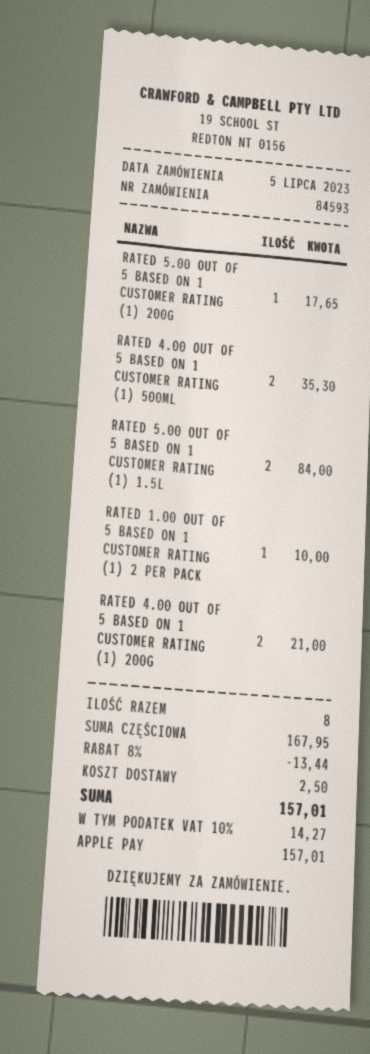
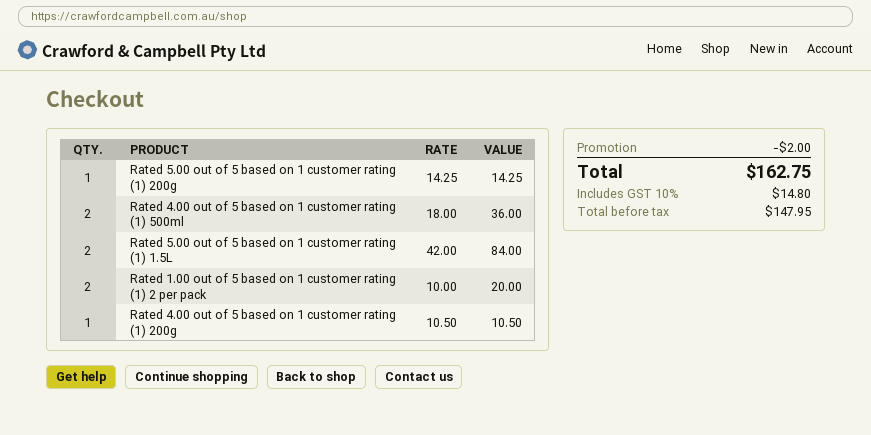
RATED 5.00 OUT OF 5 BASED ON 1 CUSTOMER RATING (1) 200G: 1 for 17.65 -> 1 for 14.25
RATED 4.00 OUT OF 5 BASED ON 1 CUSTOMER RATING (1) 500ML: 2 for 35.30 -> 2 for 36.00
RATED 1.00 OUT OF 5 BASED ON 1 CUSTOMER RATING (1) 2 PER PACK: 1 for 10.00 -> 2 for 20.00
RATED 4.00 OUT OF 5 BASED ON 1 CUSTOMER RATING (1) 200G: 2 for 21.00 -> 1 for 10.50
discount: 13.44 -> 2.00
shipping: 2.50 -> none
tax: 10% = 14.27 -> 10% = 14.80
total: 157.01 -> 162.75

